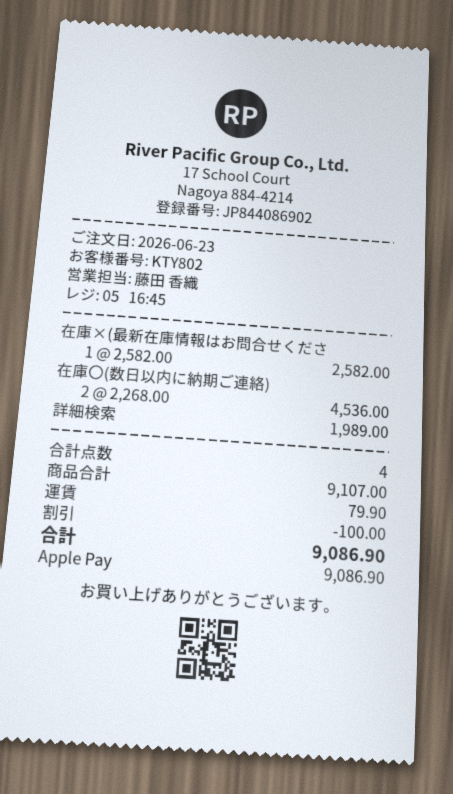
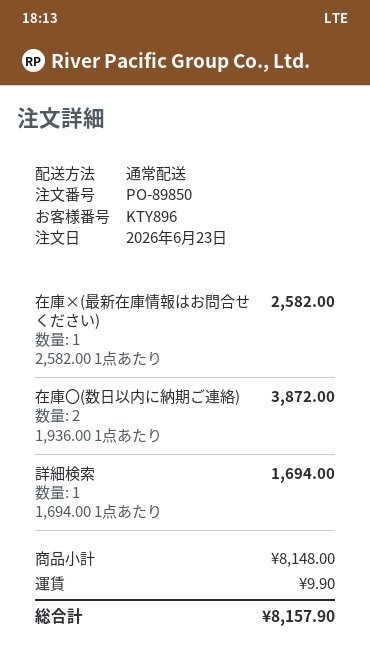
customer number: KTY802 -> KTY896
在庫〇(数日以内に納期ご連絡): 2 x 2268.00 = 4536.00 -> 2 x 1936.00 = 3872.00
詳細検索: 1 x 1989.00 = 1989.00 -> 1 x 1694.00 = 1694.00
subtotal: 9107.00 -> 8148.00
discount: 100.00 -> none
shipping: 79.90 -> 9.90
total: 9086.90 -> 8157.90

